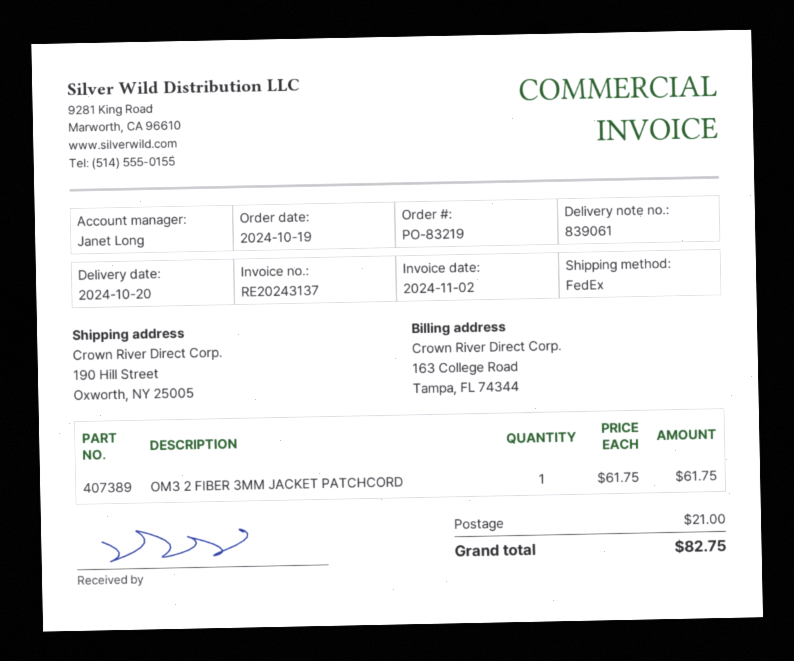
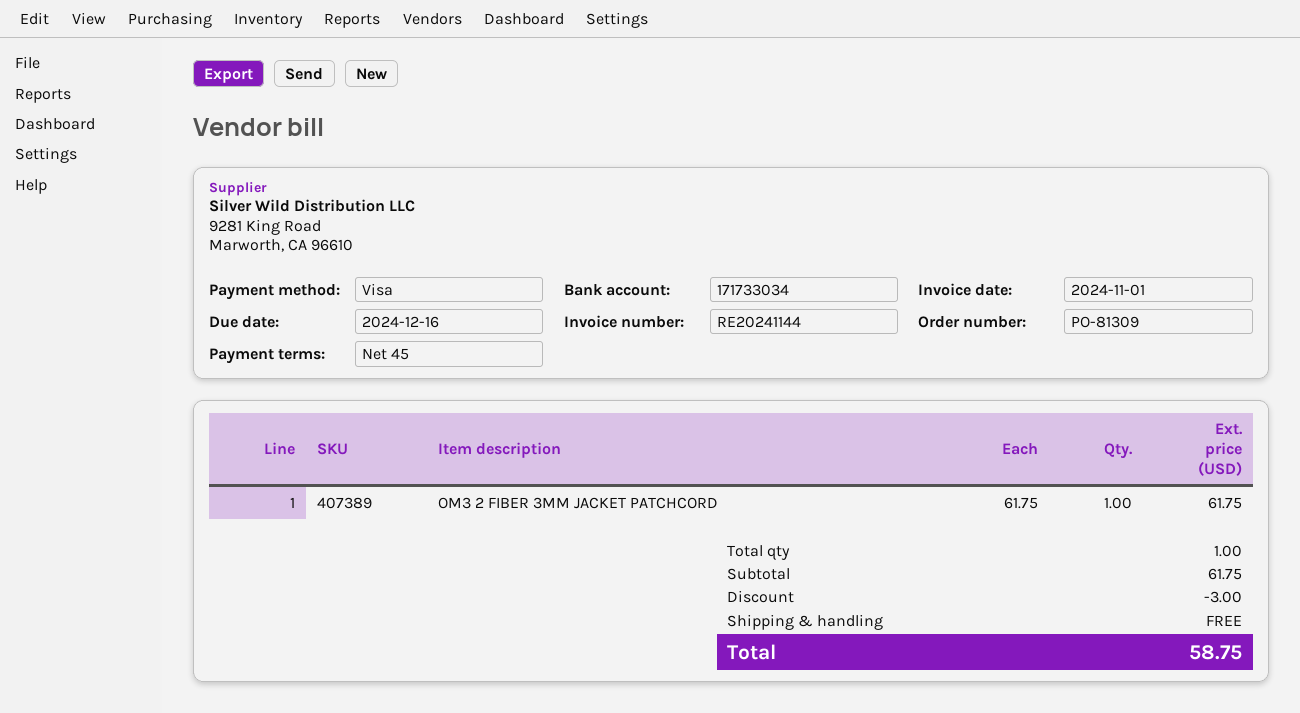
order number: PO-83219 -> PO-81309
invoice number: RE20243137 -> RE20241144
invoice date: 2024-11-02 -> 2024-11-01
discount: none -> 3.00
shipping: 21.00 -> 0.00
total: 82.75 -> 58.75

